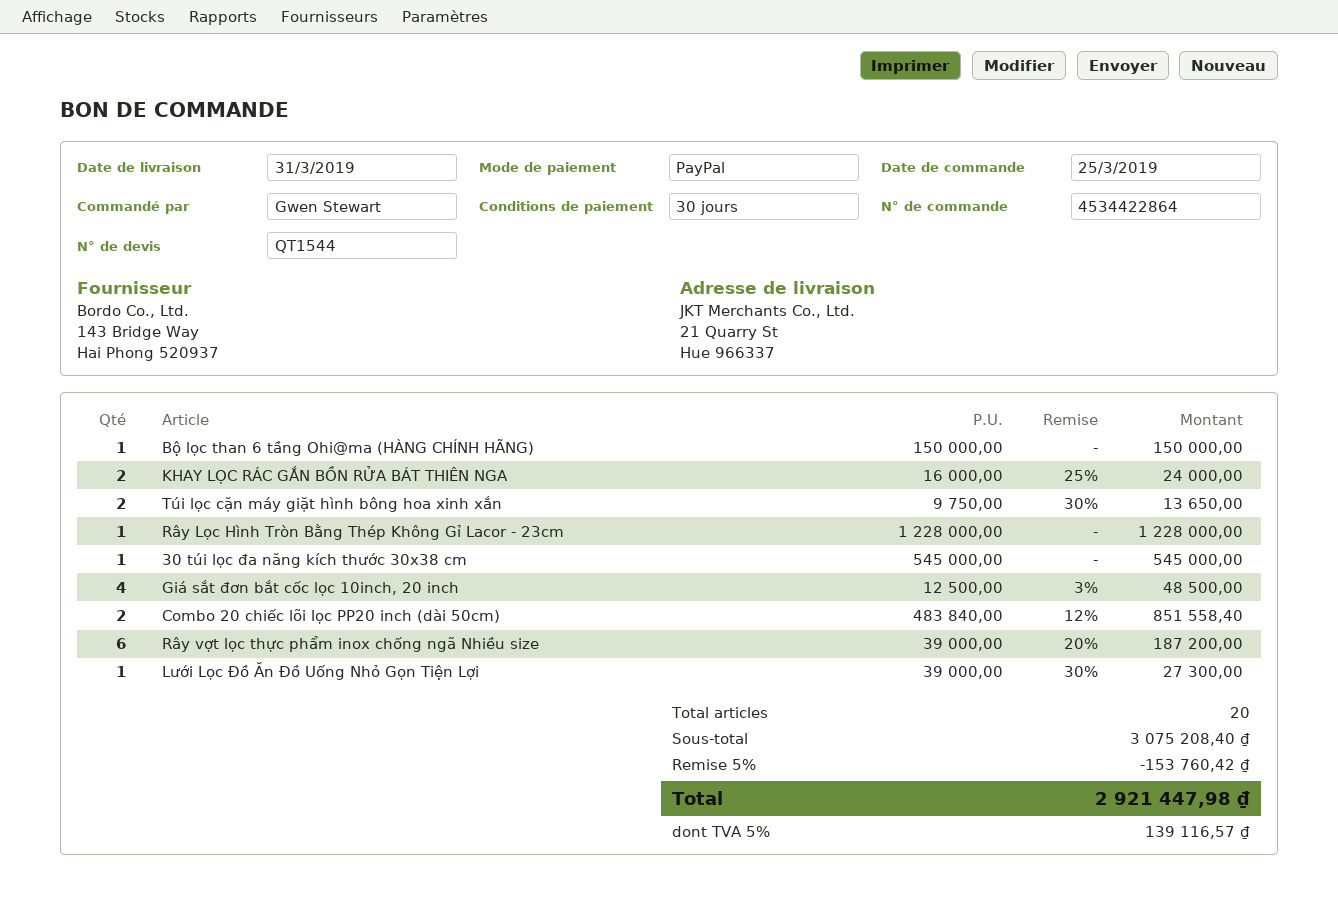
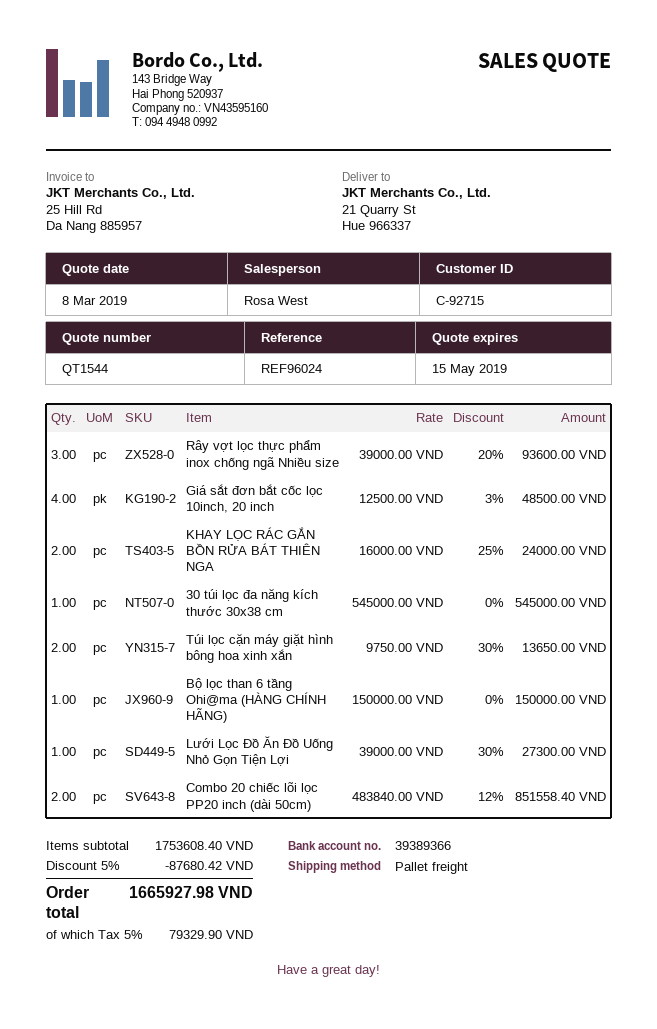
Rây Lọc Hình Tròn Bằng Thép Không Gỉ Lacor - 23cm: 1 x 1228000.00 = 1228000.00 -> none
Rây vợt lọc thực phẩm inox chống ngã Nhiều size: 6 x 39000.00 - 20% = 187200.00 -> 3 x 39000.00 - 20% = 93600.00
subtotal: 3075208.40 -> 1753608.40
discount: 5% = 153760.42 -> 5% = 87680.42
tax: 5% = 139116.57 -> 5% = 79329.90
total: 2921447.98 -> 1665927.98

